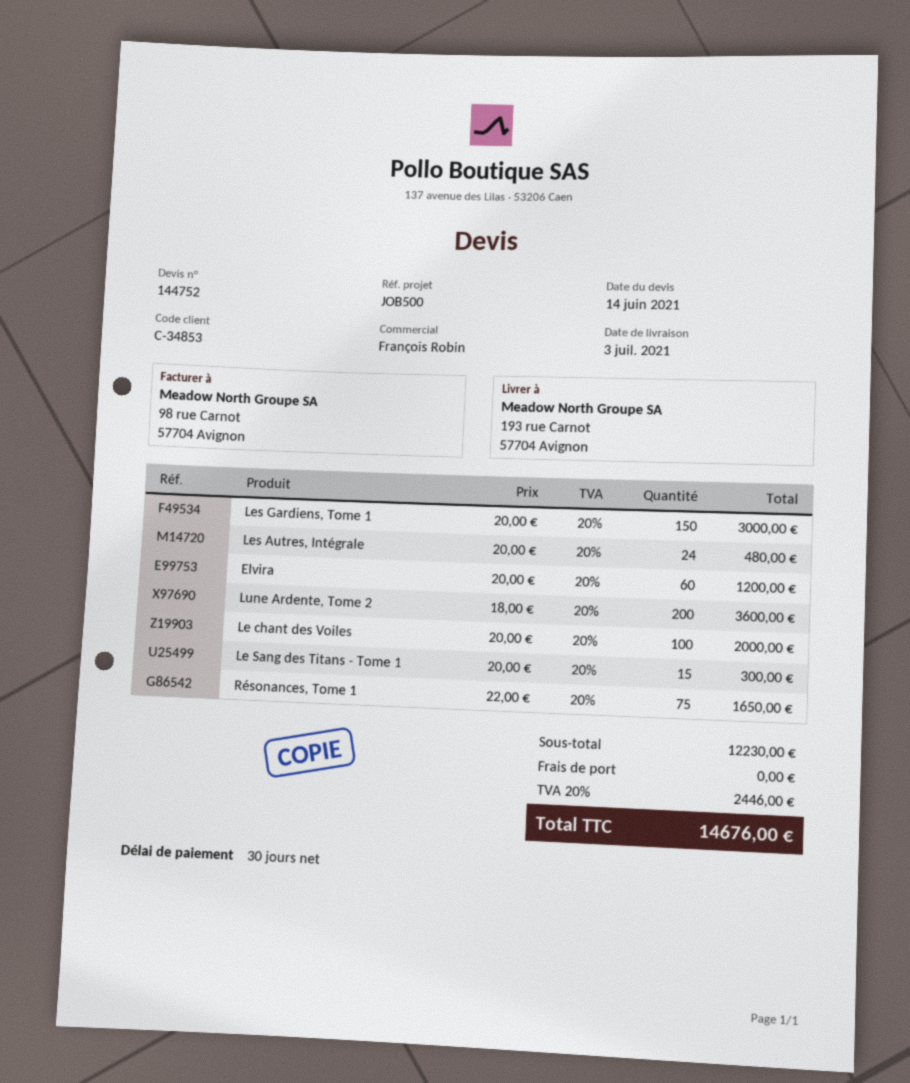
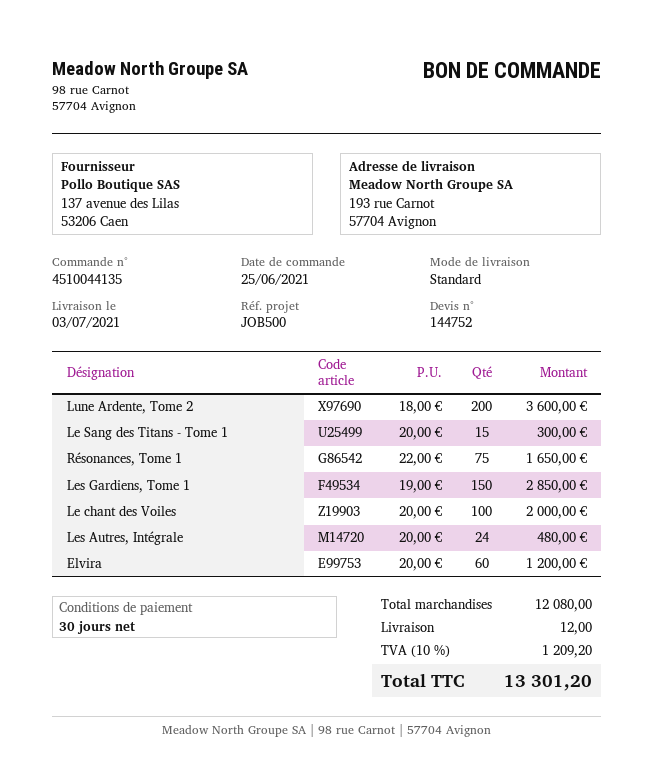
Les Gardiens, Tome 1: 150 x 20.00 = 3000.00 -> 150 x 19.00 = 2850.00
subtotal: 12230.00 -> 12080.00
shipping: 0.00 -> 12.00
tax: 20% = 2446.00 -> 10% = 1209.20
total: 14676.00 -> 13301.20

